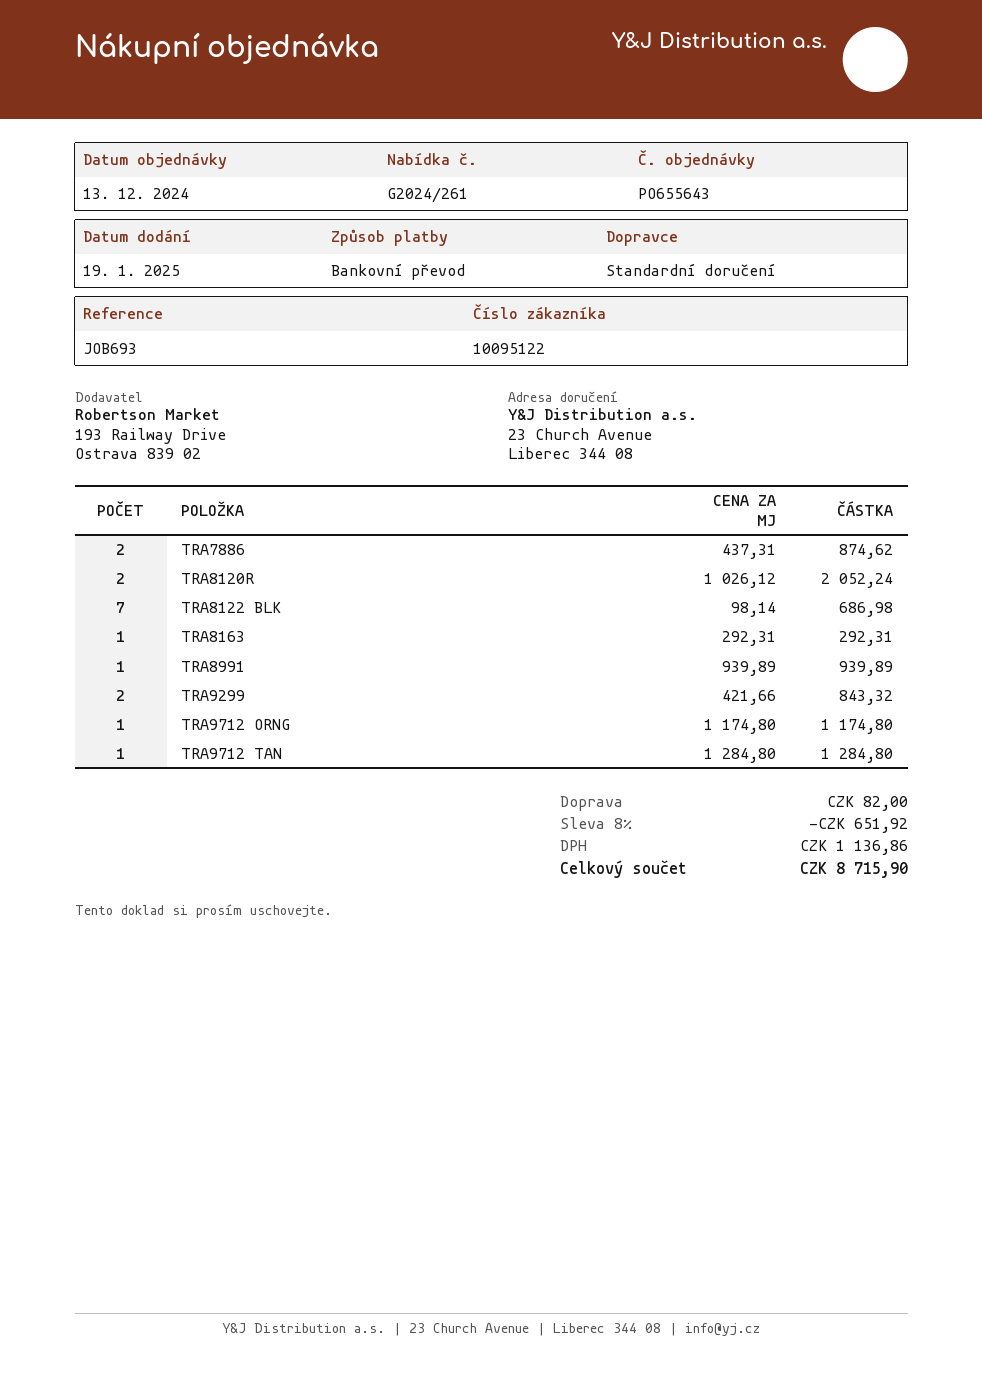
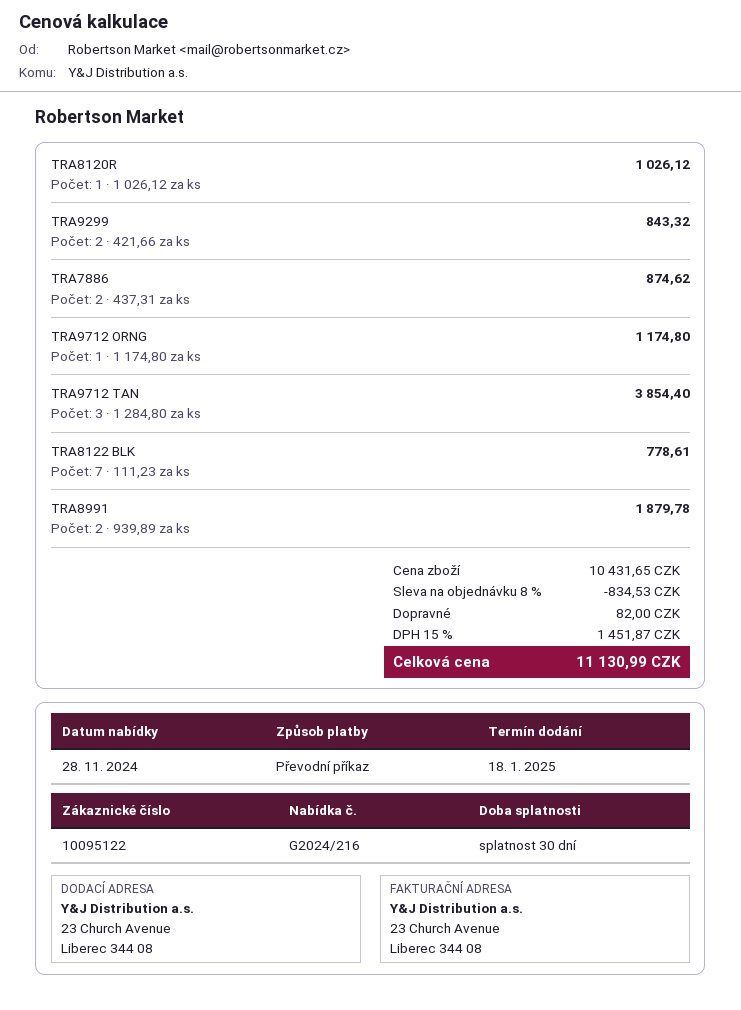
quote number: G2024/261 -> G2024/216
delivery date: 2025-01-19 -> 2025-01-18
TRA8120R: 2 x 1026.12 = 2052.24 -> 1 x 1026.12 = 1026.12
TRA8122 BLK: 7 x 98.14 = 686.98 -> 7 x 111.23 = 778.61
TRA8163: 1 x 292.31 = 292.31 -> none
TRA8991: 1 x 939.89 = 939.89 -> 2 x 939.89 = 1879.78
TRA9712 TAN: 1 x 1284.80 = 1284.80 -> 3 x 1284.80 = 3854.40
discount: 8% = 651.92 -> 8% = 834.53
tax: 1136.86 -> 1451.87
total: 8715.90 -> 11130.99

